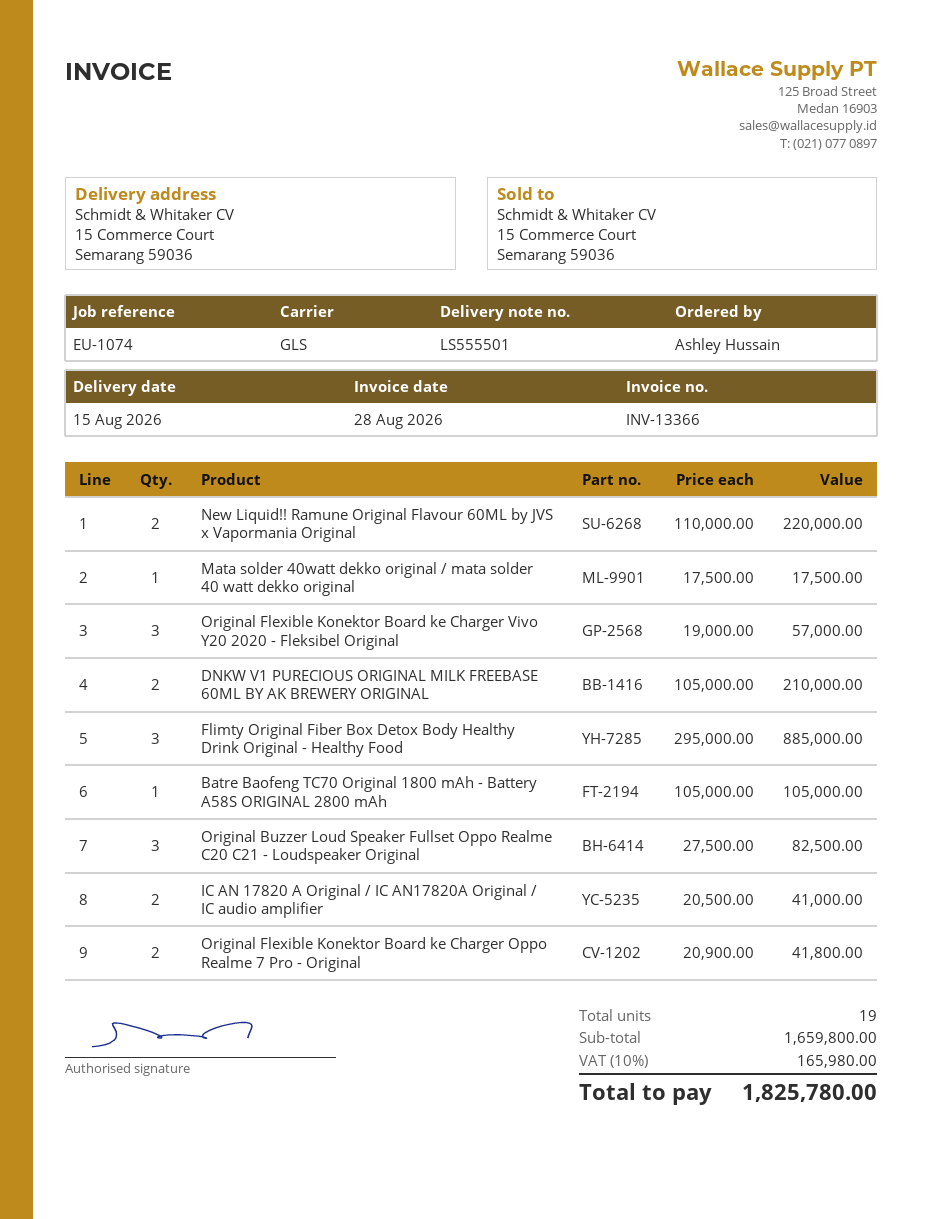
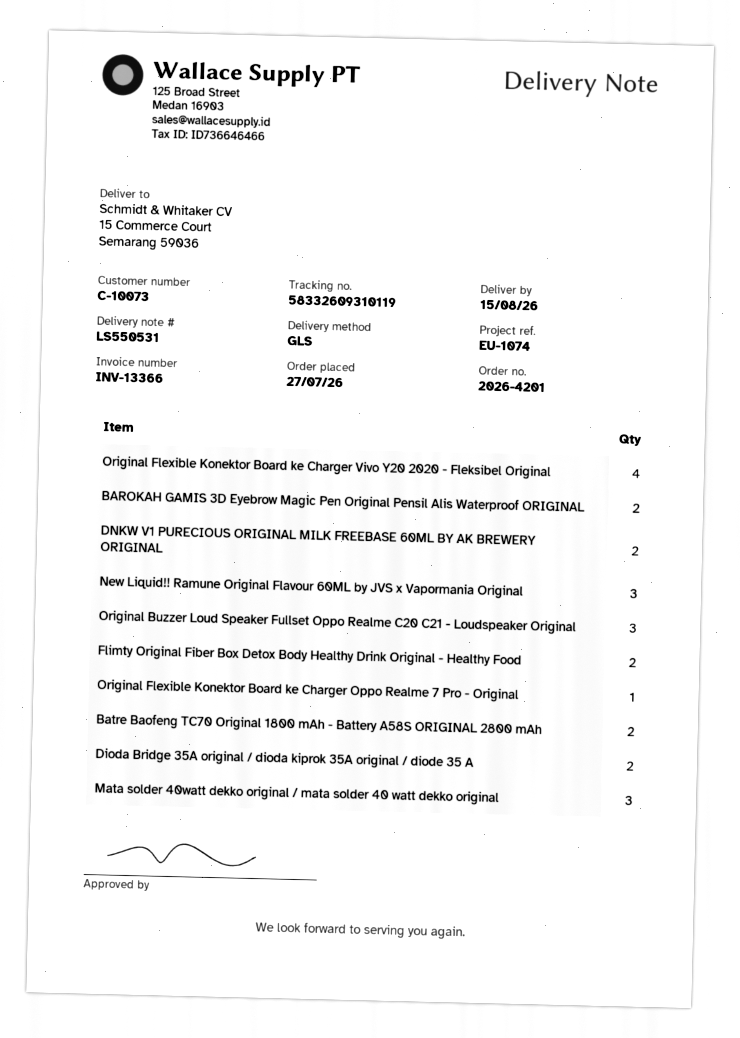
delivery note number: LS555501 -> LS550531
New Liquid!! Ramune Original Flavour 60ML by JVS x Vapormania Original: 2 -> 3
Mata solder 40watt dekko original / mata solder 40 watt dekko original: 1 -> 3
Original Flexible Konektor Board ke Charger Vivo Y20 2020 - Fleksibel Original: 3 -> 4
Flimty Original Fiber Box Detox Body Healthy Drink Original - Healthy Food: 3 -> 2
Batre Baofeng TC70 Original 1800 mAh - Battery A58S ORIGINAL 2800 mAh: 1 -> 2
IC AN 17820 A Original / IC AN17820A Original / IC audio amplifier: 2 -> none
Original Flexible Konektor Board ke Charger Oppo Realme 7 Pro - Original: 2 -> 1
BAROKAH GAMIS 3D Eyebrow Magic Pen Original Pensil Alis Waterproof ORIGINAL: none -> 2
Dioda Bridge 35A original / dioda kiprok 35A original / diode 35 A: none -> 2

